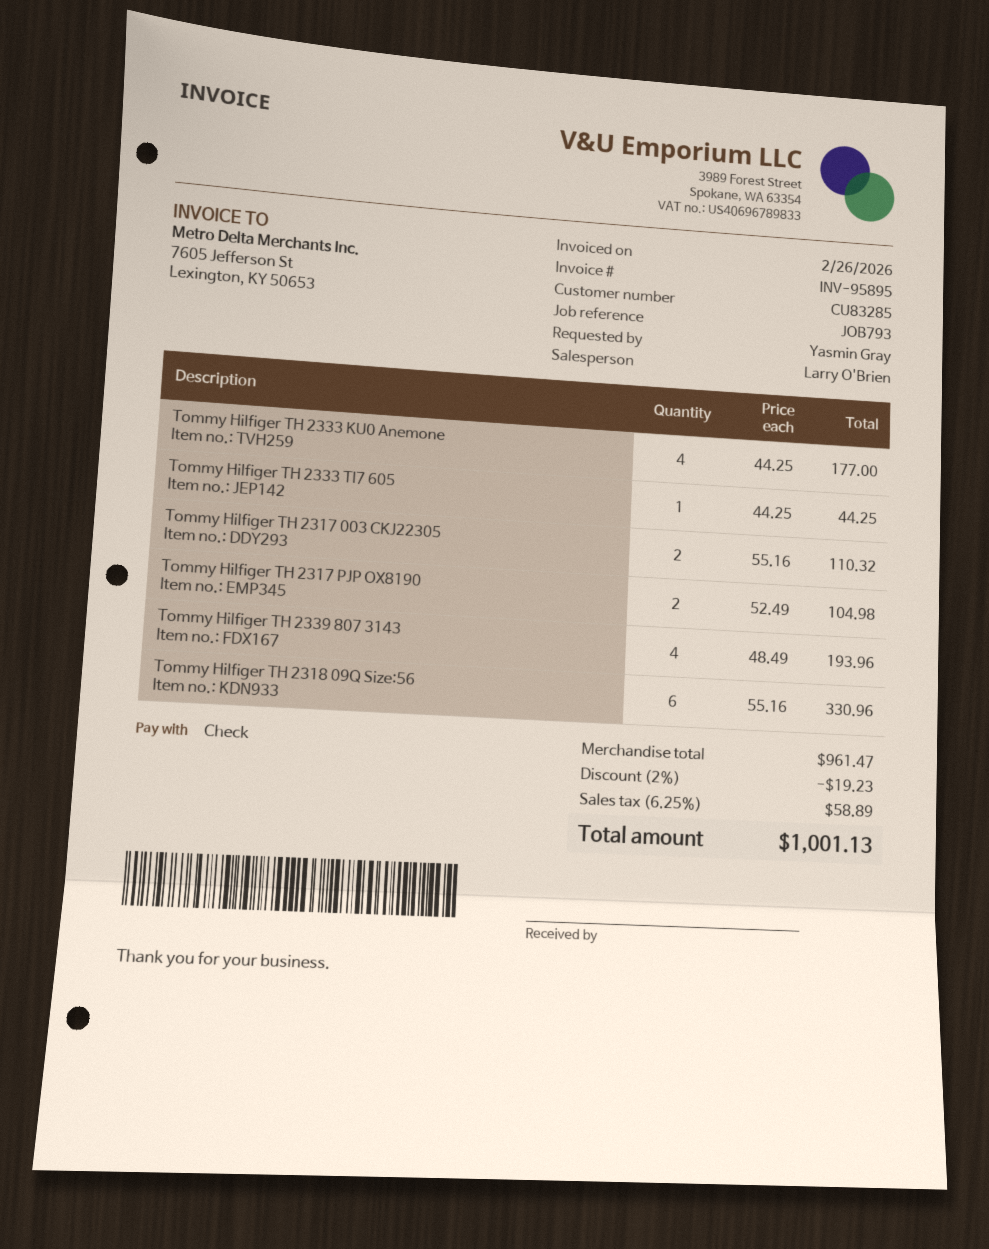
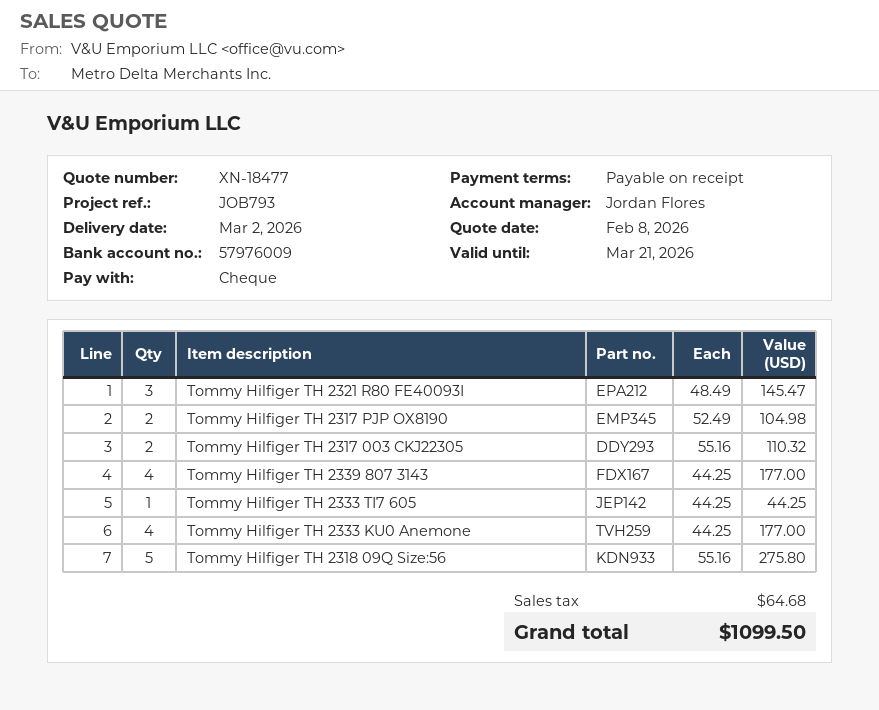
sales rep: Larry O'Brien -> Jordan Flores
Tommy Hilfiger TH 2339 807 3143: 4 x 48.49 = 193.96 -> 4 x 44.25 = 177.00
Tommy Hilfiger TH 2318 09Q Size:56: 6 x 55.16 = 330.96 -> 5 x 55.16 = 275.80
Tommy Hilfiger TH 2321 R80 FE40093I: none -> 3 x 48.49 = 145.47
discount: 2% = 19.23 -> none
tax: 58.89 -> 64.68
total: 1001.13 -> 1099.50

